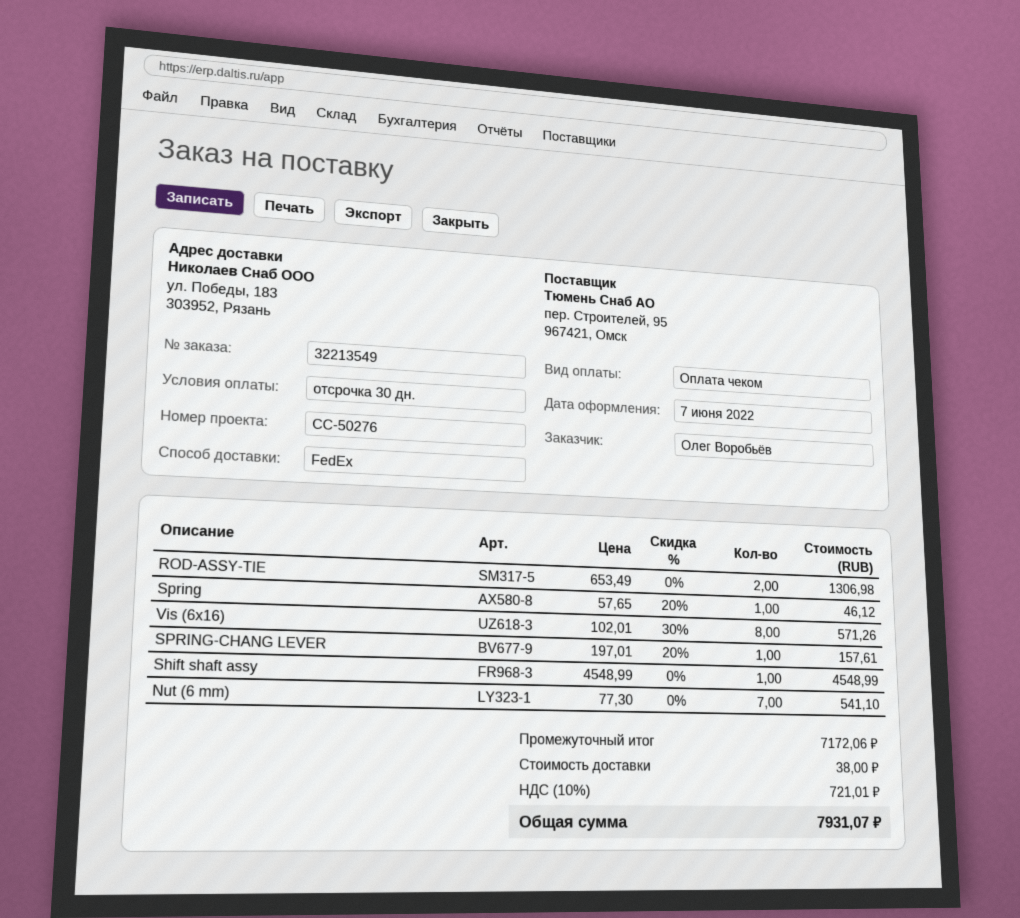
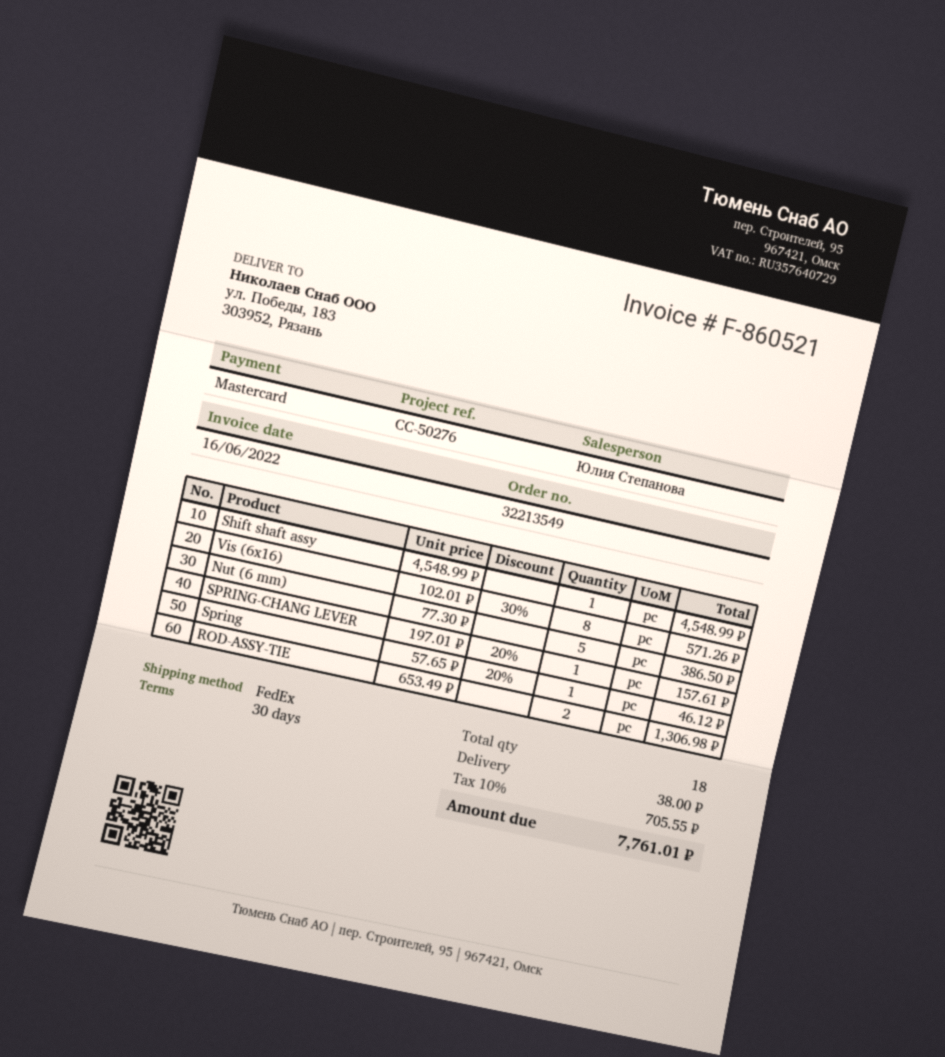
payment method: cheque -> Mastercard
Nut (6 mm): 7 x 77.30 = 541.10 -> 5 x 77.30 = 386.50
tax: 10% = 721.01 -> 10% = 705.55
total: 7931.07 -> 7761.01

